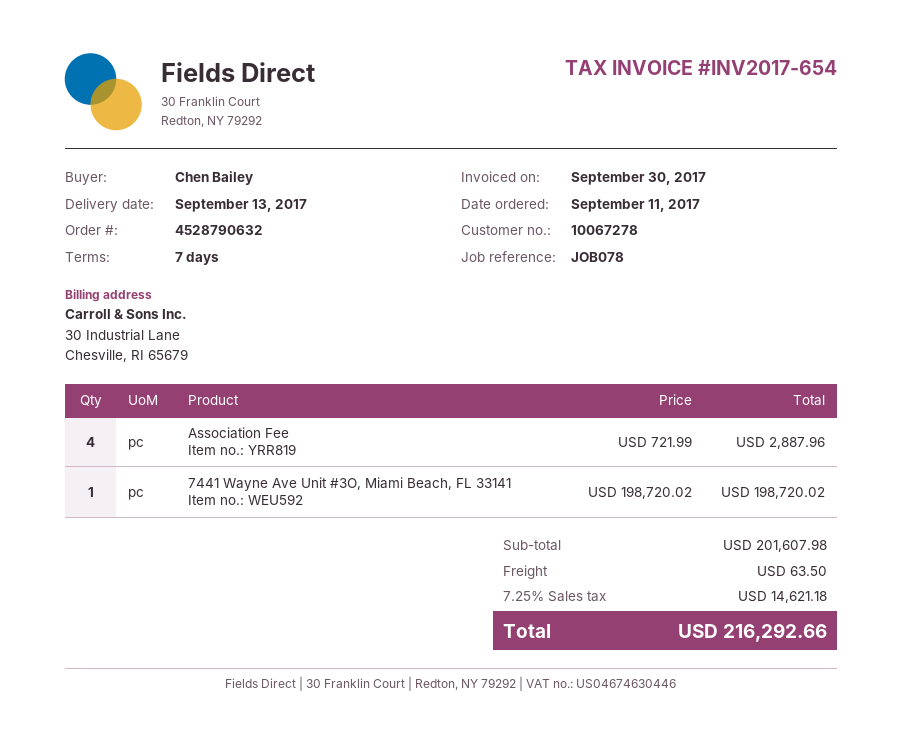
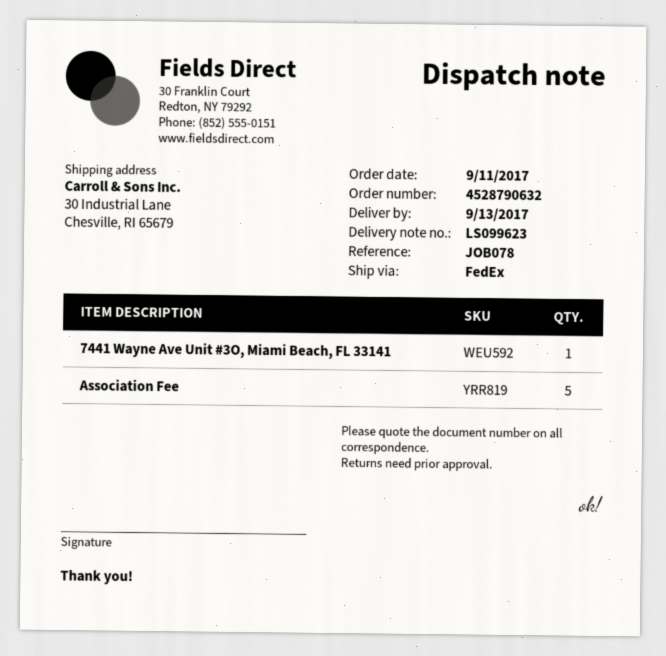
Association Fee: 4 -> 5

